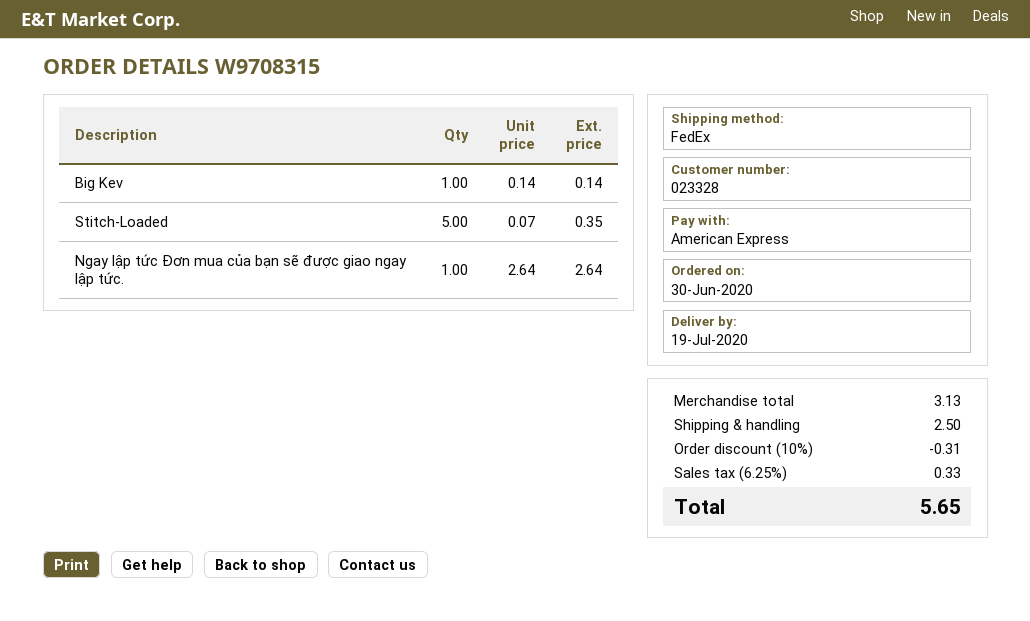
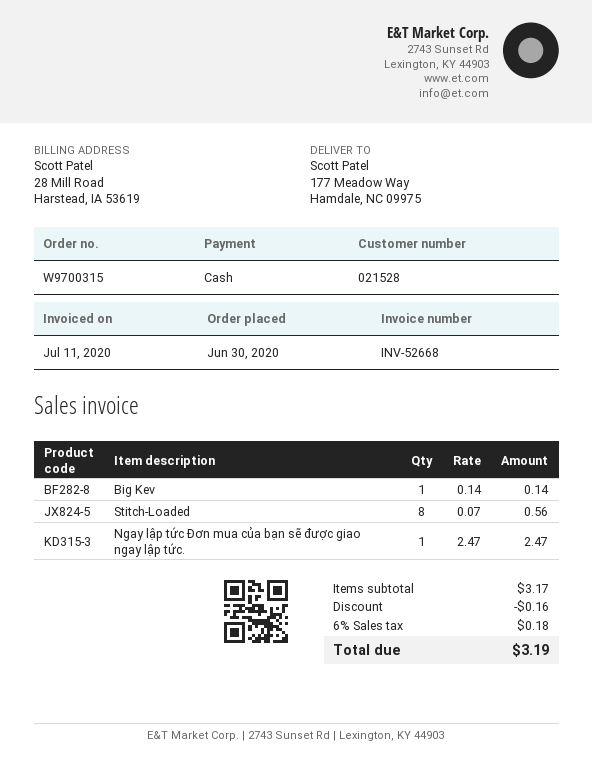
order number: W9708315 -> W9700315
customer number: 023328 -> 021528
payment method: American Express -> cash
Stitch-Loaded: 5 x 0.07 = 0.35 -> 8 x 0.07 = 0.56
Ngay lập tức Đơn mua của bạn sẽ được giao ngay lập tức.: 1 x 2.64 = 2.64 -> 1 x 2.47 = 2.47
subtotal: 3.13 -> 3.17
discount: 0.31 -> 0.16
shipping: 2.50 -> none
tax: 6.25% = 0.33 -> 6% = 0.18
total: 5.65 -> 3.19

